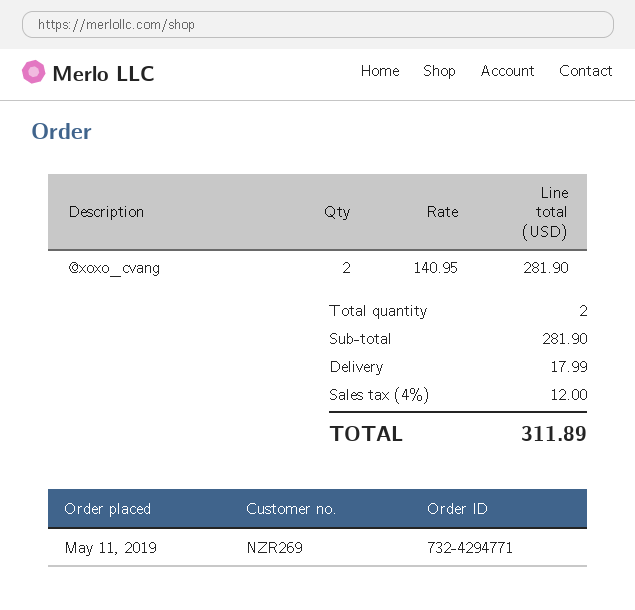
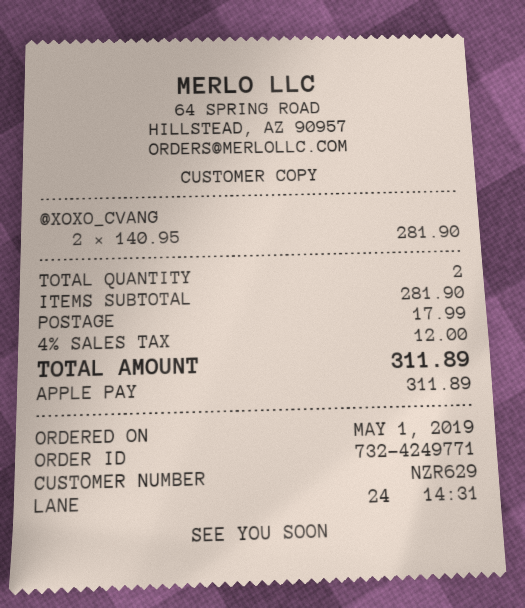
order number: 732-4294771 -> 732-4249771
order date: 2019-05-11 -> 2019-05-01
customer number: NZR269 -> NZR629

